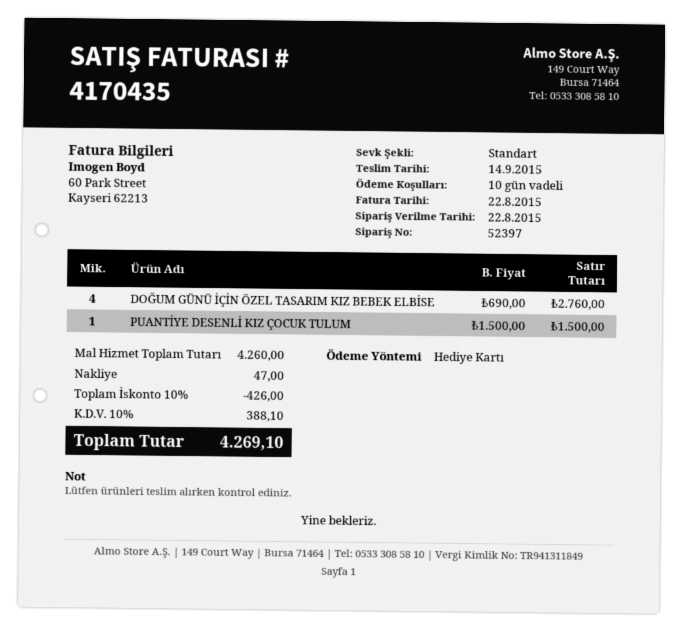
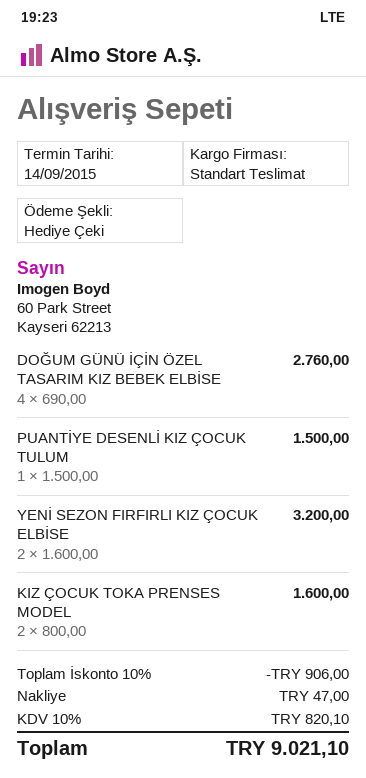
YENİ SEZON FIRFIRLI KIZ ÇOCUK ELBİSE: none -> 2 x 1600.00 = 3200.00
KIZ ÇOCUK TOKA PRENSES MODEL: none -> 2 x 800.00 = 1600.00
discount: 10% = 426.00 -> 10% = 906.00
tax: 10% = 388.10 -> 10% = 820.10
total: 4269.10 -> 9021.10

